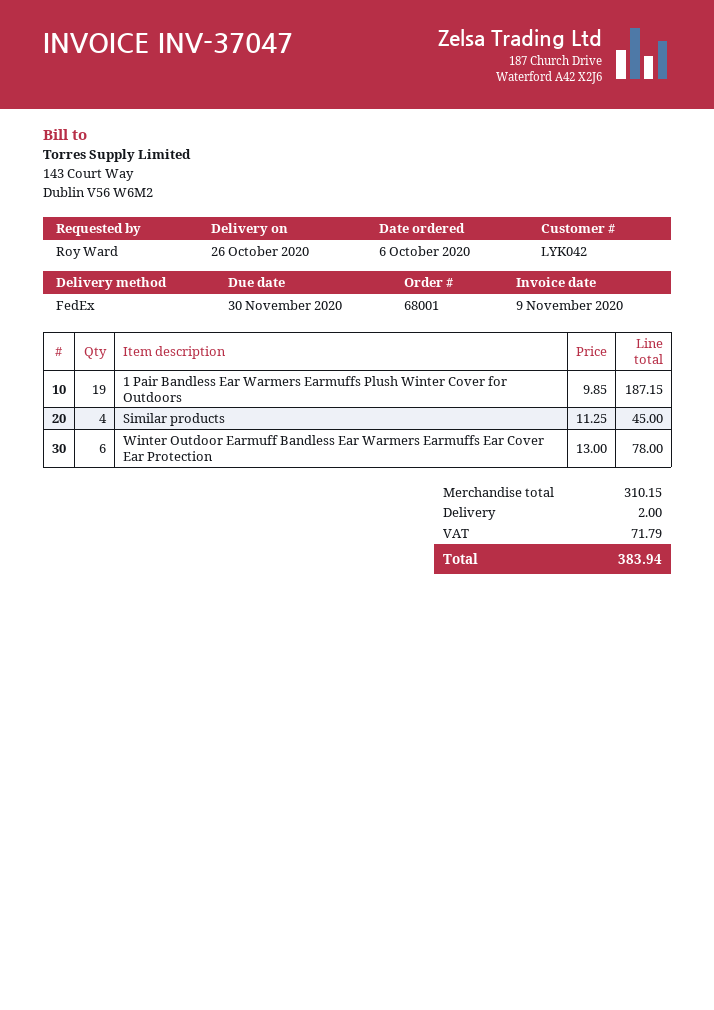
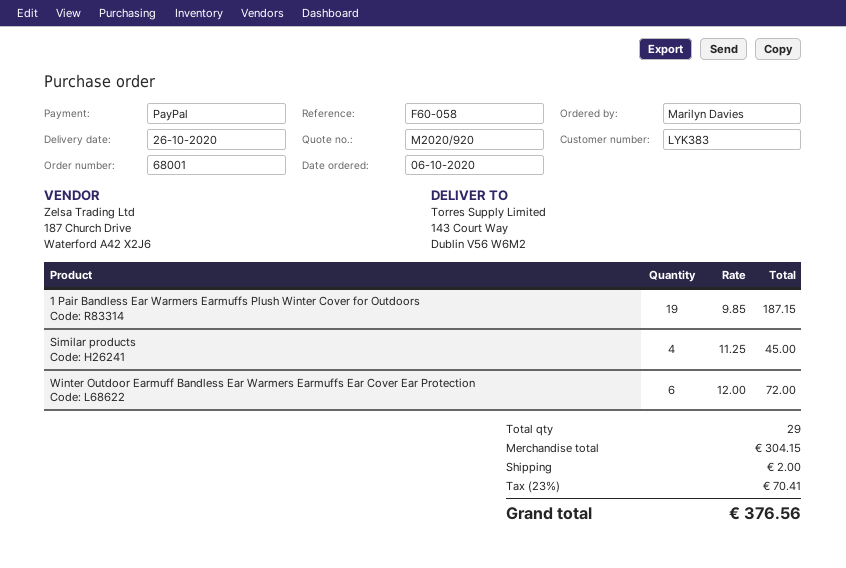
customer number: LYK042 -> LYK383
ordered by: Roy Ward -> Marilyn Davies
Winter Outdoor Earmuff Bandless Ear Warmers Earmuffs Ear Cover Ear Protection: 6 x 13.00 = 78.00 -> 6 x 12.00 = 72.00
subtotal: 310.15 -> 304.15
tax: 71.79 -> 70.41
total: 383.94 -> 376.56

